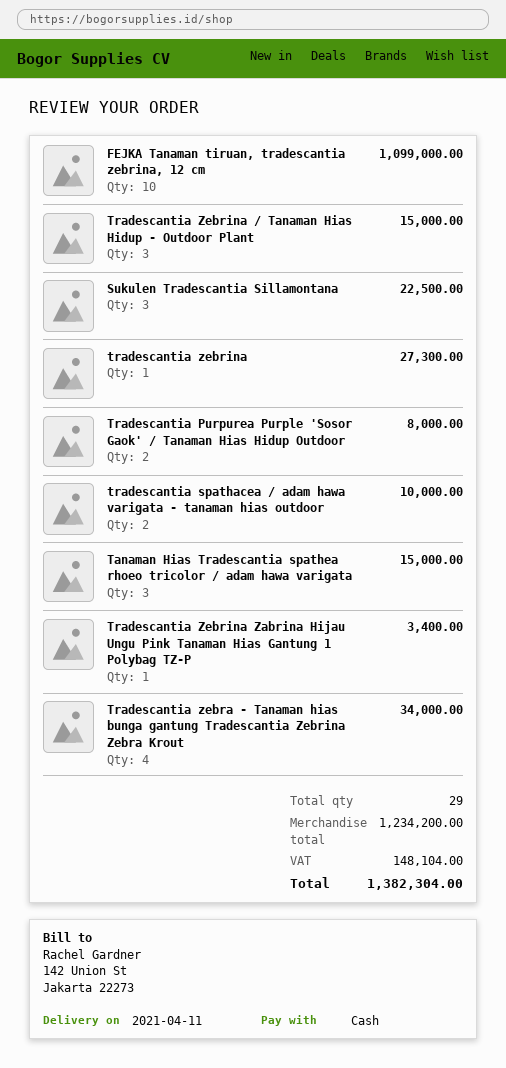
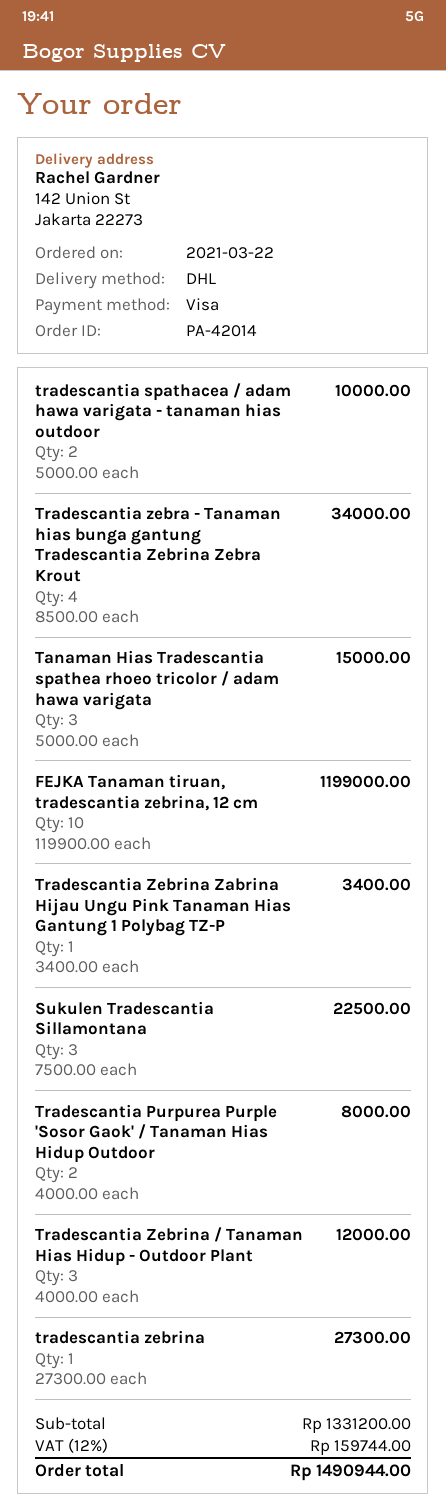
payment method: cash -> Visa
FEJKA Tanaman tiruan, tradescantia zebrina, 12 cm: 10 for 1099000.00 -> 10 for 1199000.00
Tradescantia Zebrina / Tanaman Hias Hidup - Outdoor Plant: 3 for 15000.00 -> 3 for 12000.00
subtotal: 1234200.00 -> 1331200.00
tax: 148104.00 -> 159744.00
total: 1382304.00 -> 1490944.00

